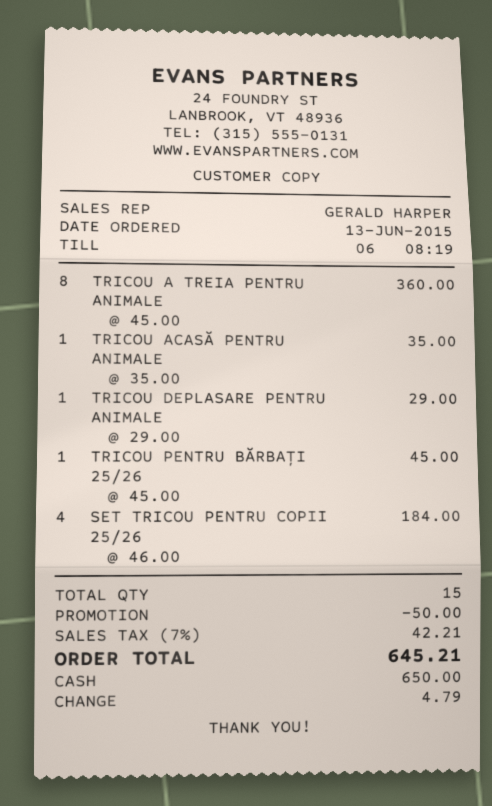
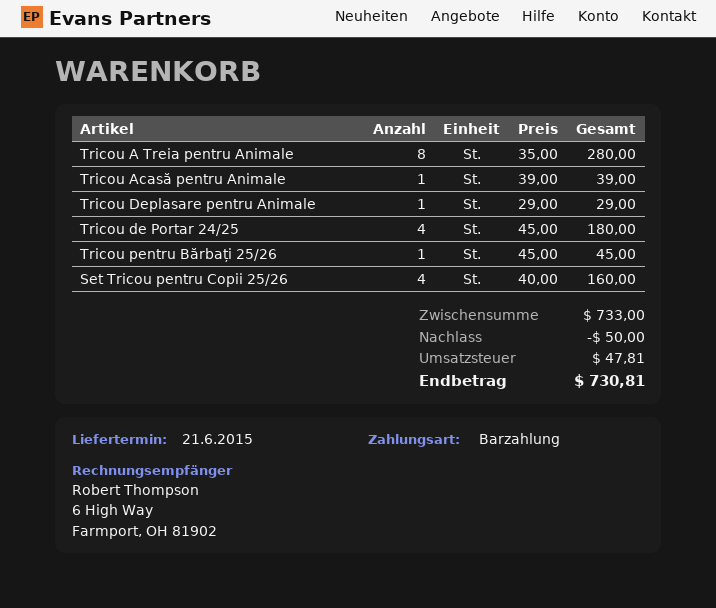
TRICOU A TREIA PENTRU ANIMALE: 8 x 45.00 = 360.00 -> 8 x 35.00 = 280.00
TRICOU ACASĂ PENTRU ANIMALE: 1 x 35.00 = 35.00 -> 1 x 39.00 = 39.00
SET TRICOU PENTRU COPII 25/26: 4 x 46.00 = 184.00 -> 4 x 40.00 = 160.00
Tricou de Portar 24/25: none -> 4 x 45.00 = 180.00
tax: 42.21 -> 47.81
total: 645.21 -> 730.81

